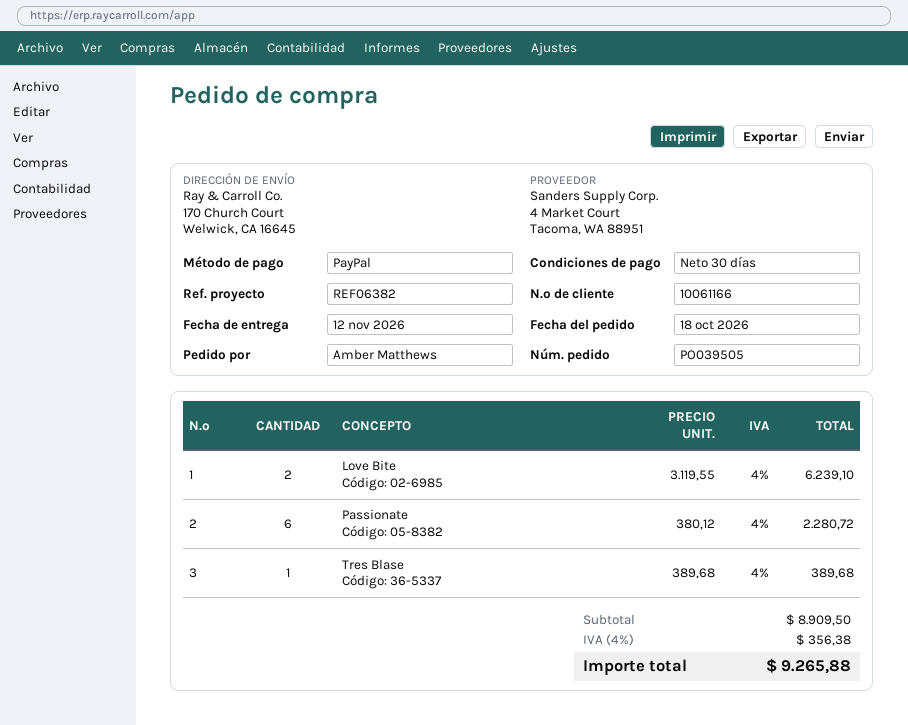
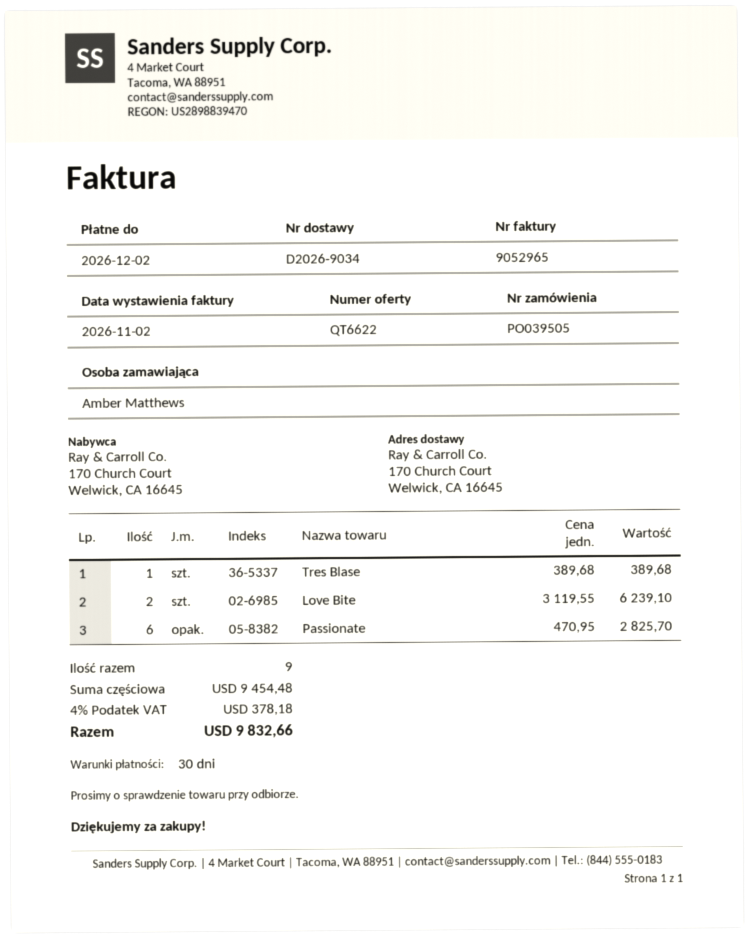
Passionate: 6 x 380.12 = 2280.72 -> 6 x 470.95 = 2825.70
subtotal: 8909.50 -> 9454.48
tax: 4% = 356.38 -> 4% = 378.18
total: 9265.88 -> 9832.66

